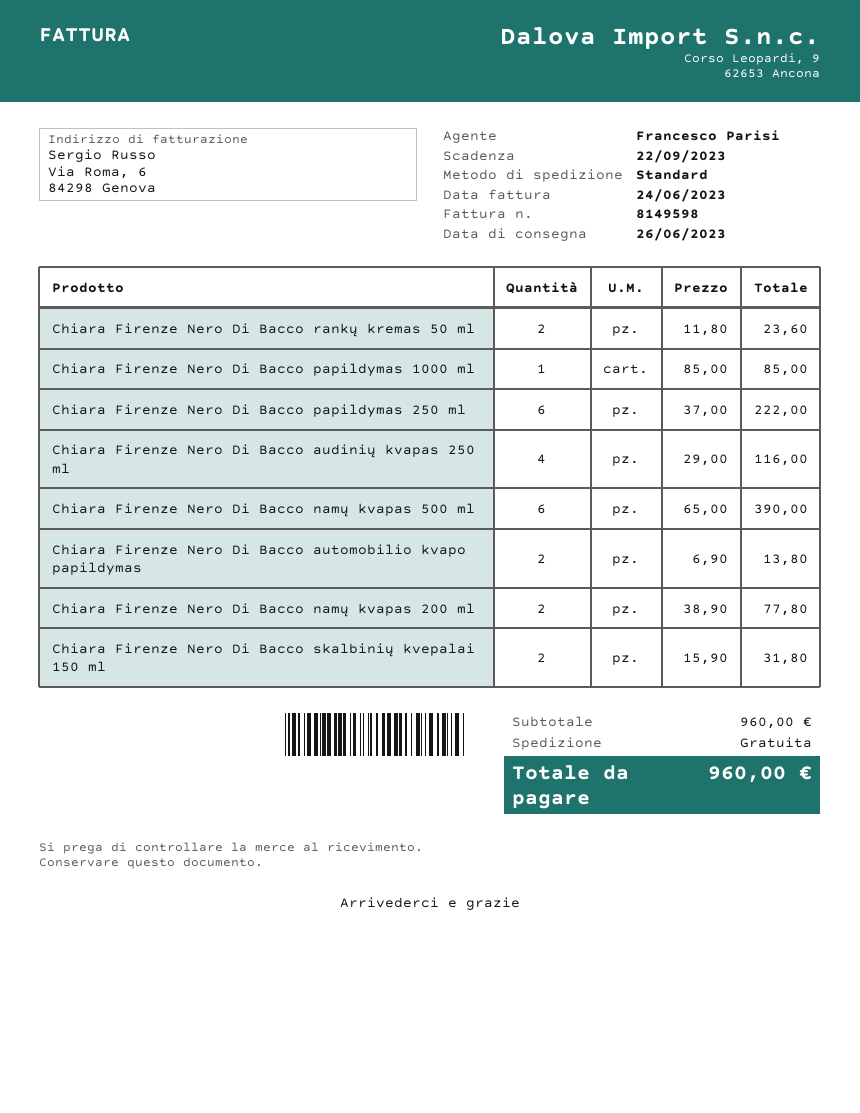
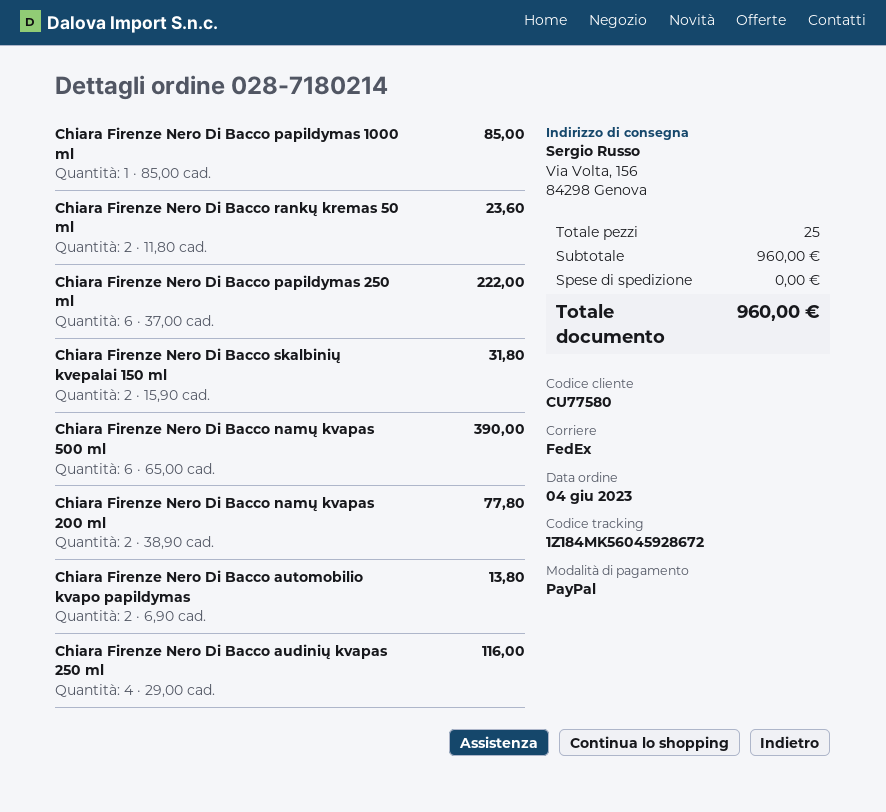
shipping method: standard -> FedEx

